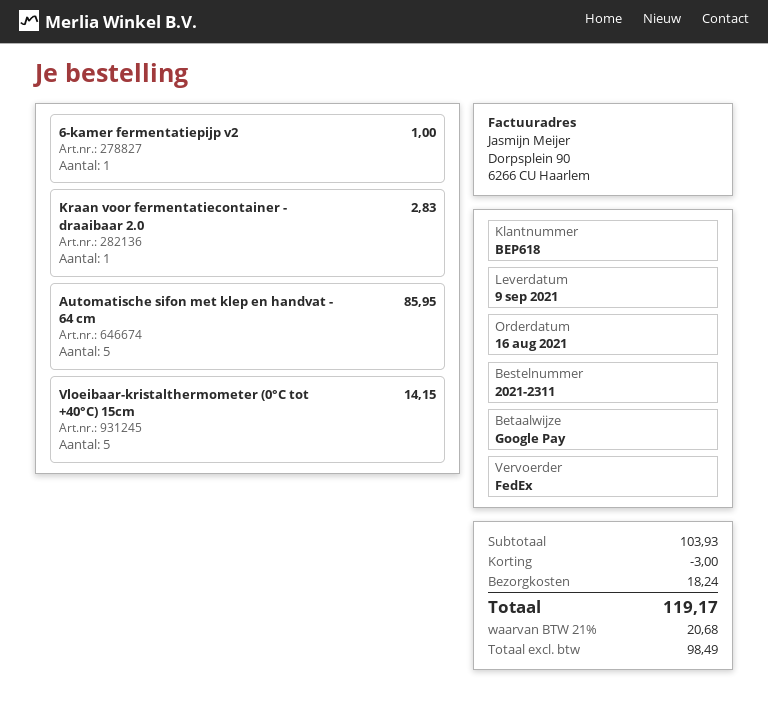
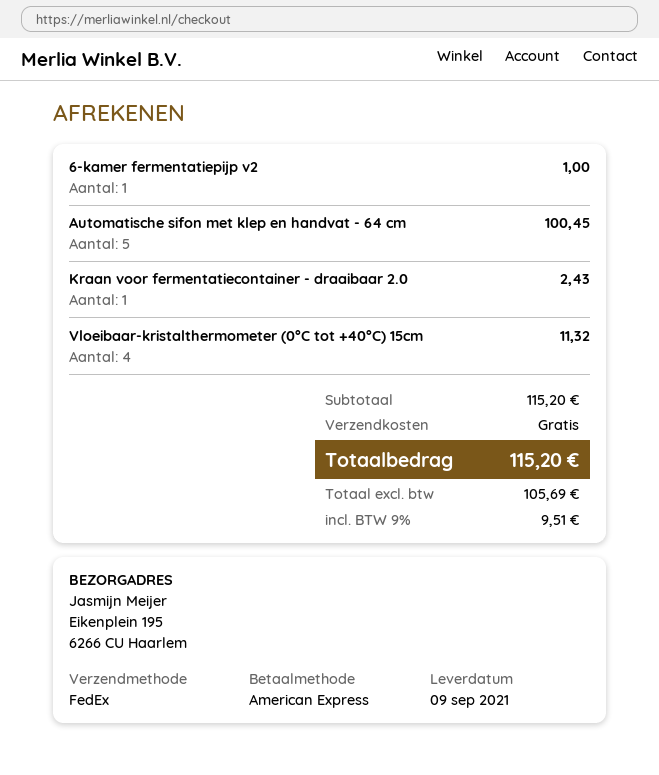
payment method: Google Pay -> American Express
Kraan voor fermentatiecontainer - draaibaar 2.0: 1 for 2.83 -> 1 for 2.43
Automatische sifon met klep en handvat - 64 cm: 5 for 85.95 -> 5 for 100.45
Vloeibaar-kristalthermometer (0°C tot +40°C) 15cm: 5 for 14.15 -> 4 for 11.32
subtotal: 103.93 -> 115.20
discount: 3.00 -> none
shipping: 18.24 -> 0.00
net: 98.49 -> 105.69
tax: 21% = 20.68 -> 9% = 9.51
total: 119.17 -> 115.20

